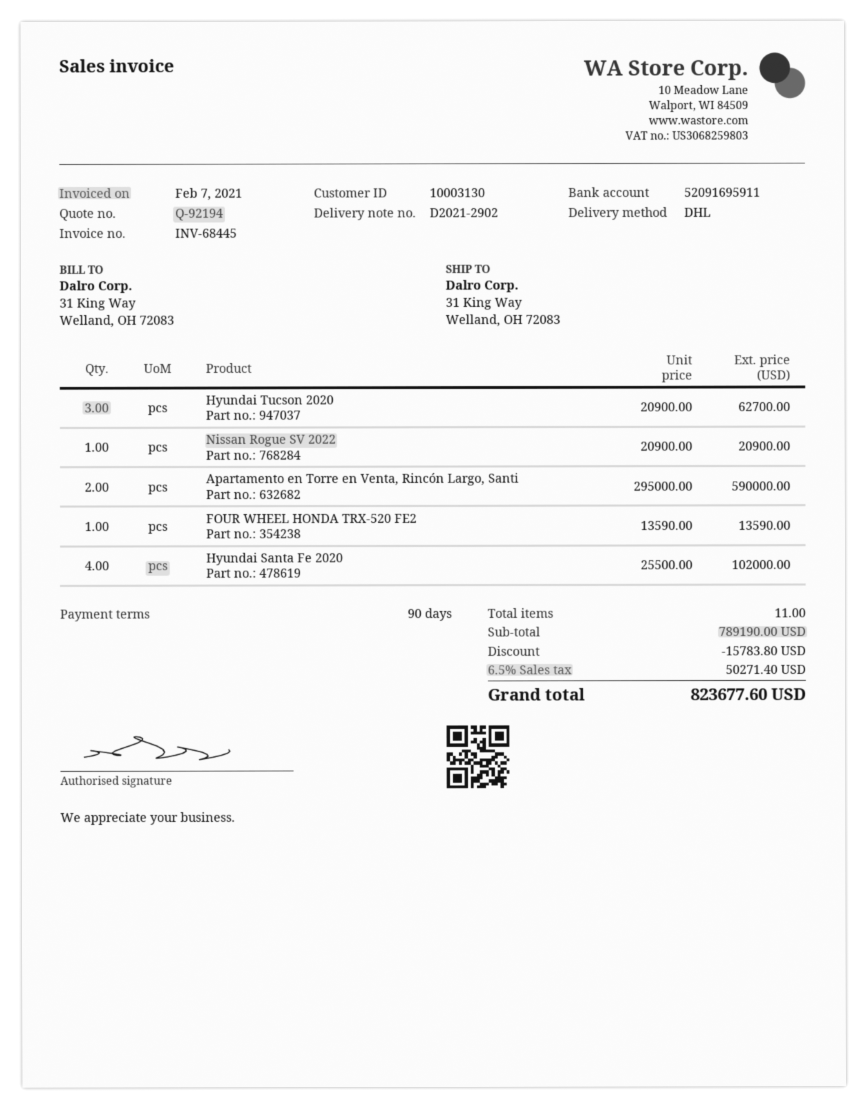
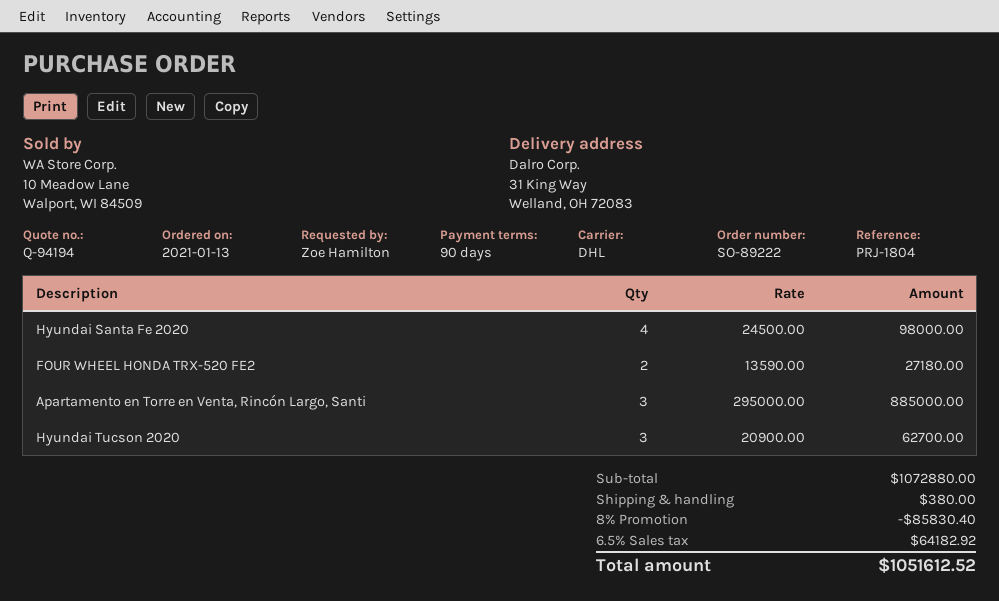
quote number: Q-92194 -> Q-94194
Nissan Rogue SV 2022: 1 x 20900.00 = 20900.00 -> none
Apartamento en Torre en Venta, Rincón Largo, Santi: 2 x 295000.00 = 590000.00 -> 3 x 295000.00 = 885000.00
FOUR WHEEL HONDA TRX-520 FE2: 1 x 13590.00 = 13590.00 -> 2 x 13590.00 = 27180.00
Hyundai Santa Fe 2020: 4 x 25500.00 = 102000.00 -> 4 x 24500.00 = 98000.00
subtotal: 789190.00 -> 1072880.00
discount: 15783.80 -> 85830.40
shipping: none -> 380.00
tax: 6.5% = 50271.40 -> 6.5% = 64182.92
total: 823677.60 -> 1051612.52

